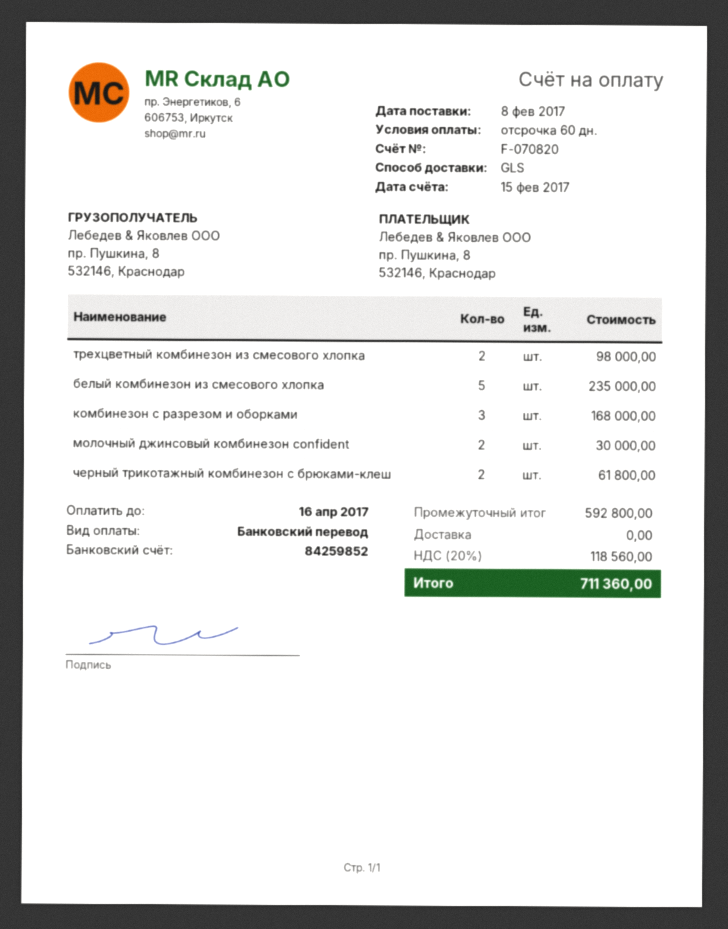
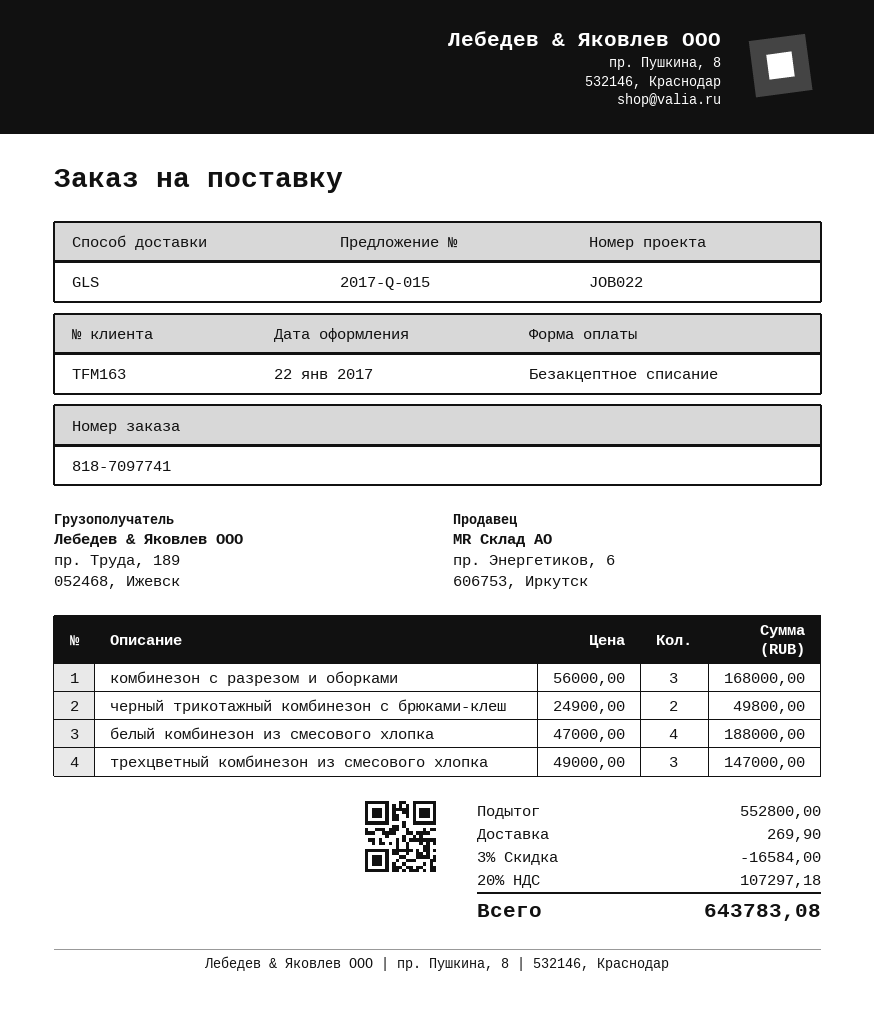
payment method: bank transfer -> direct debit
ship to: пр. Пушкина, 8, 532146, Краснодар -> пр. Труда, 189, 052468, Ижевск
трехцветный комбинезон из смесового хлопка: 2 for 98000.00 -> 3 for 147000.00
белый комбинезон из смесового хлопка: 5 for 235000.00 -> 4 for 188000.00
молочный джинсовый комбинезон confident: 2 for 30000.00 -> none
черный трикотажный комбинезон с брюками-клеш: 2 for 61800.00 -> 2 for 49800.00
subtotal: 592800.00 -> 552800.00
discount: none -> 3% = 16584.00
shipping: 0.00 -> 269.90
tax: 20% = 118560.00 -> 20% = 107297.18
total: 711360.00 -> 643783.08

